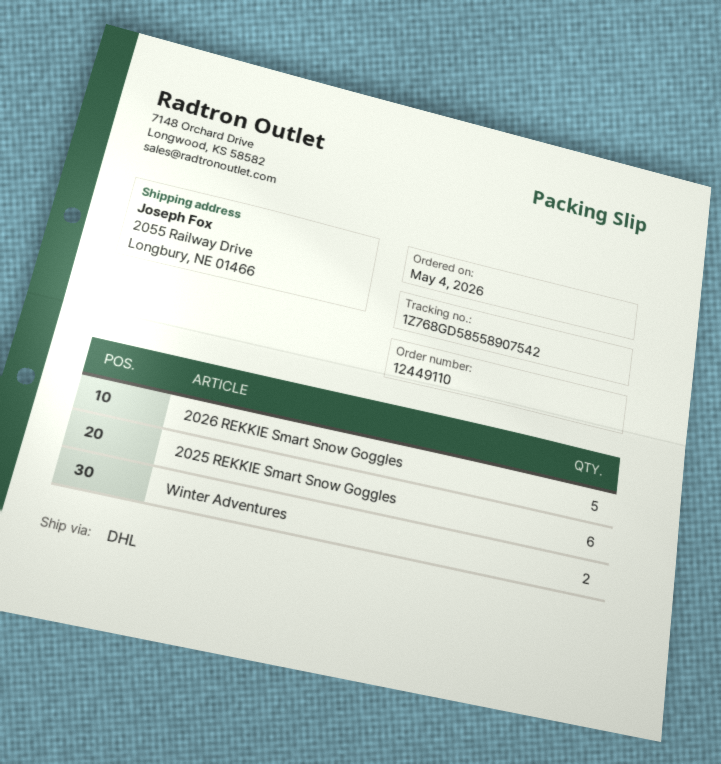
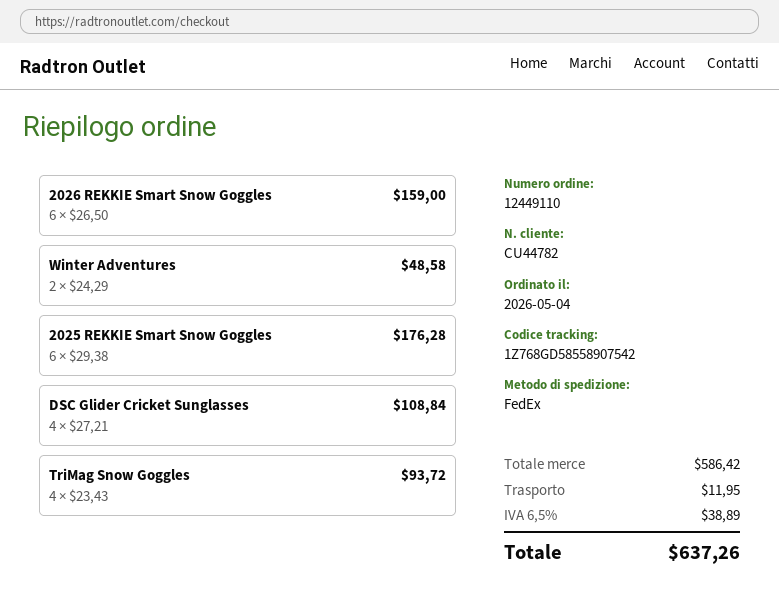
shipping method: DHL -> FedEx
2026 REKKIE Smart Snow Goggles: 5 -> 6
DSC Glider Cricket Sunglasses: none -> 4
TriMag Snow Goggles: none -> 4

